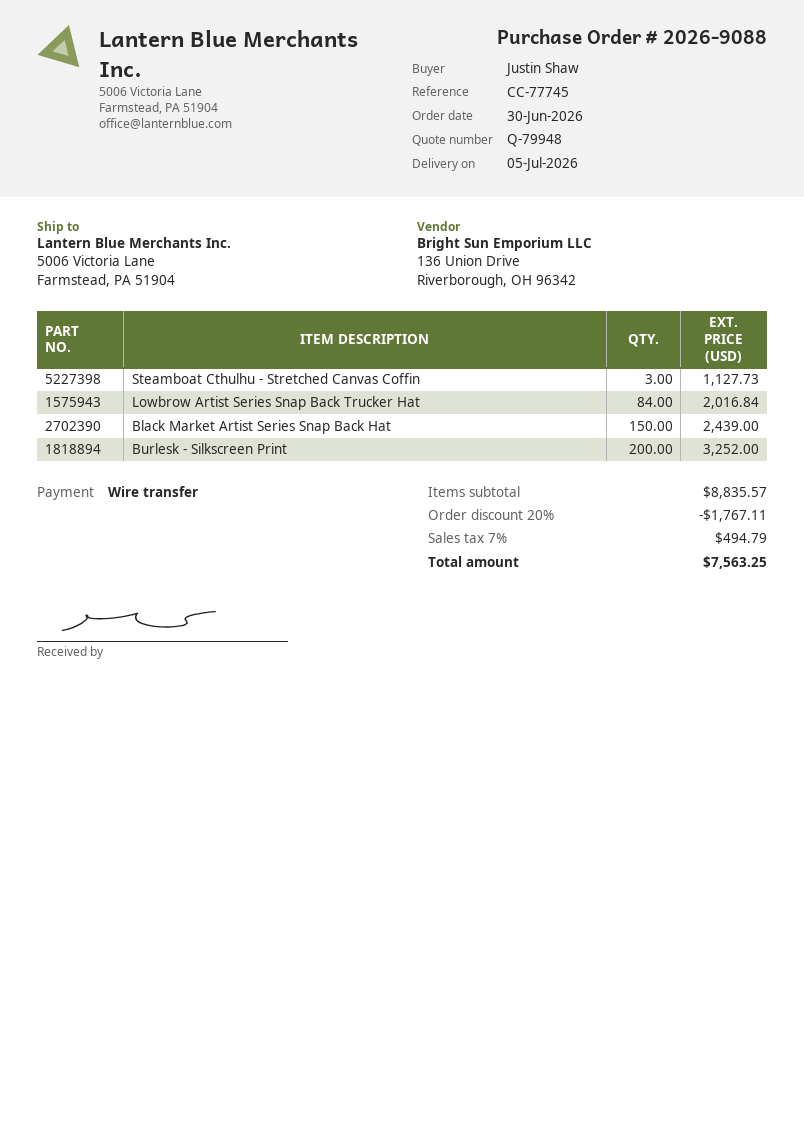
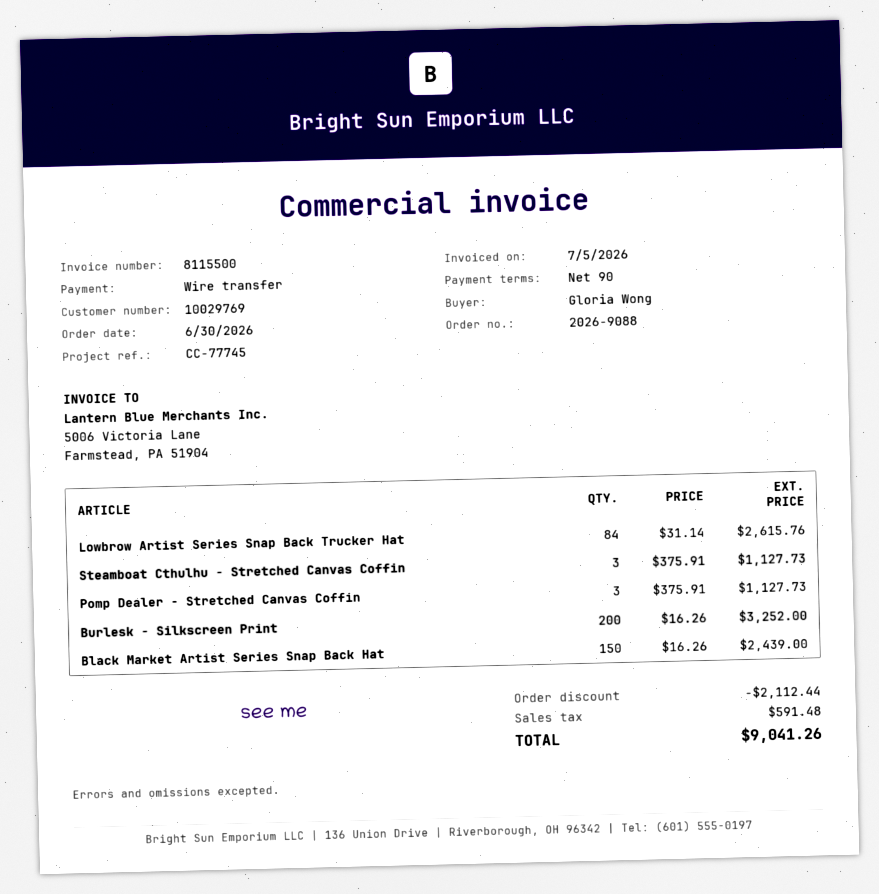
ordered by: Justin Shaw -> Gloria Wong
Lowbrow Artist Series Snap Back Trucker Hat: 84 for 2016.84 -> 84 for 2615.76
Pomp Dealer - Stretched Canvas Coffin: none -> 3 for 1127.73
discount: 1767.11 -> 2112.44
tax: 494.79 -> 591.48
total: 7563.25 -> 9041.26

